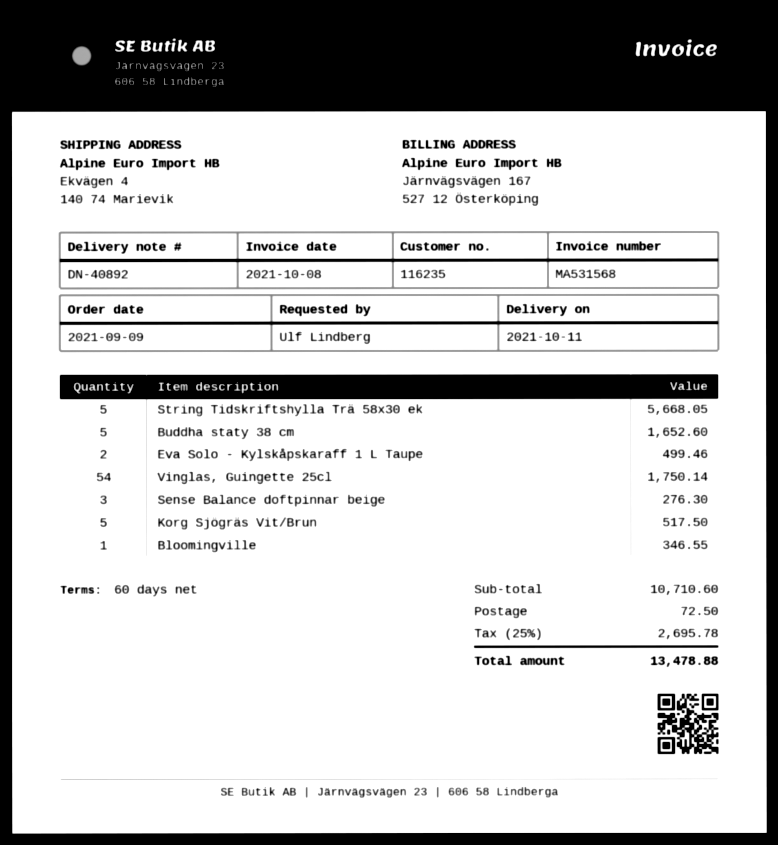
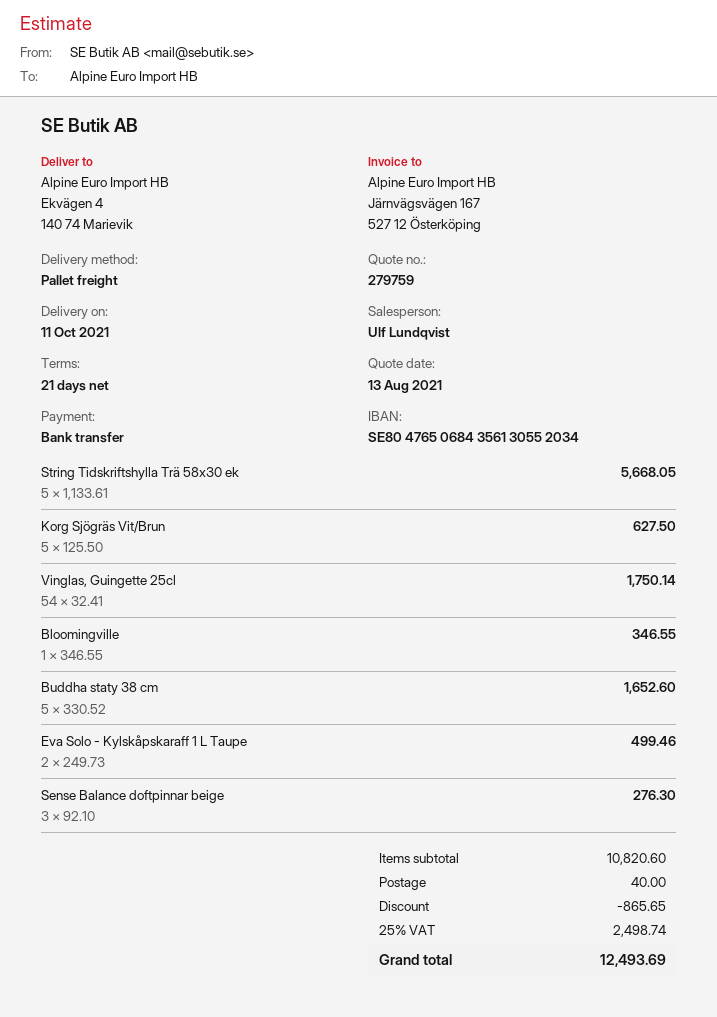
payment terms: 60 days -> 21 days
Korg Sjögräs Vit/Brun: 5 for 517.50 -> 5 for 627.50
subtotal: 10710.60 -> 10820.60
discount: none -> 865.65
shipping: 72.50 -> 40.00
tax: 25% = 2695.78 -> 25% = 2498.74
total: 13478.88 -> 12493.69

